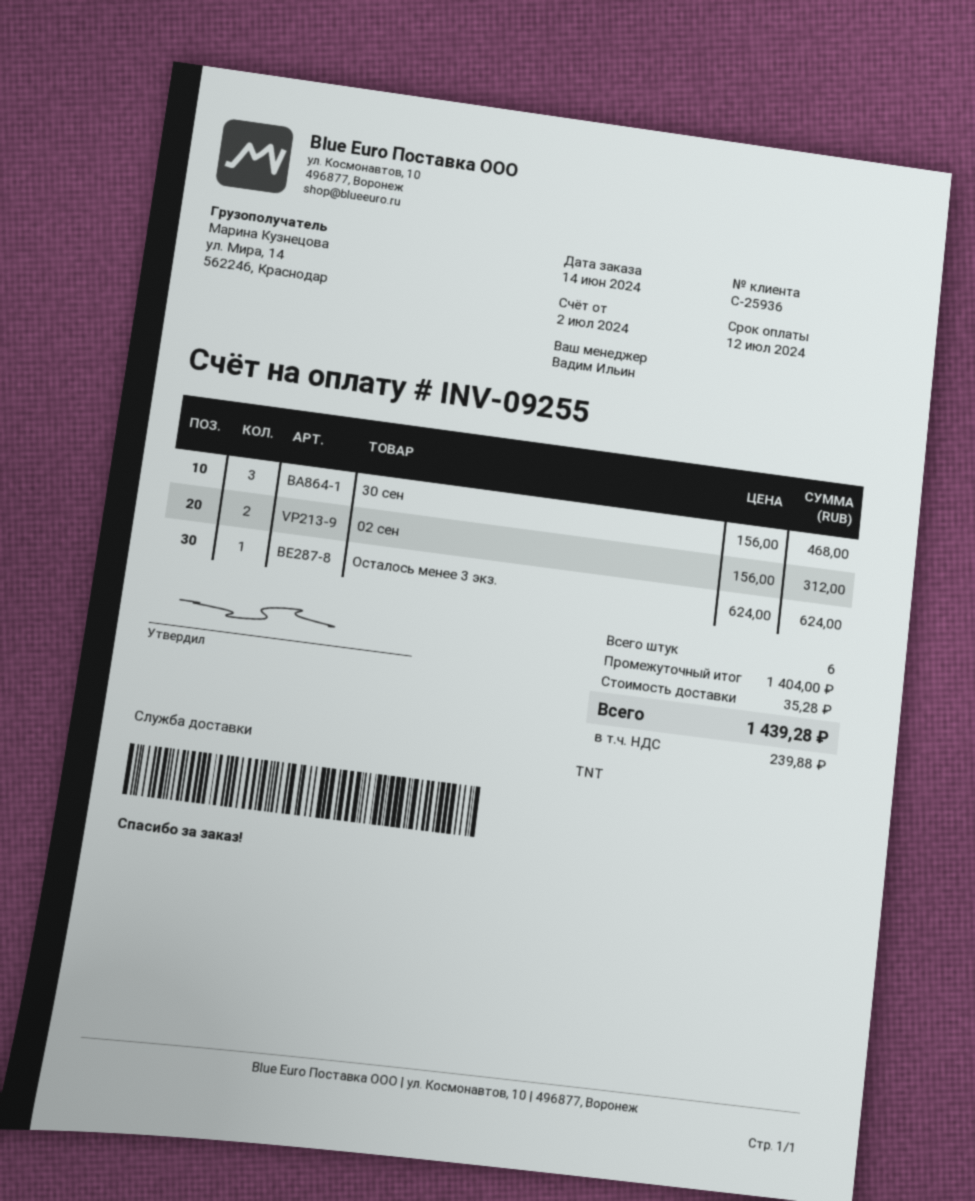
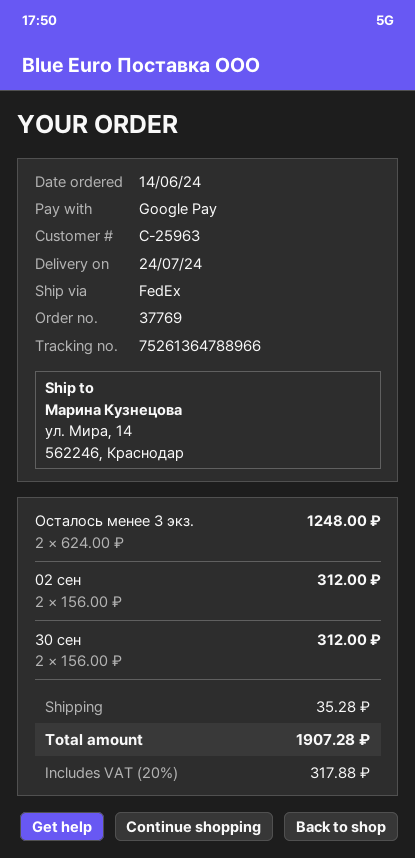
customer number: C-25936 -> C-25963
shipping method: TNT -> FedEx
30 сен: 3 x 156.00 = 468.00 -> 2 x 156.00 = 312.00
Осталось менее 3 экз.: 1 x 624.00 = 624.00 -> 2 x 624.00 = 1248.00
tax: 239.88 -> 317.88
total: 1439.28 -> 1907.28

